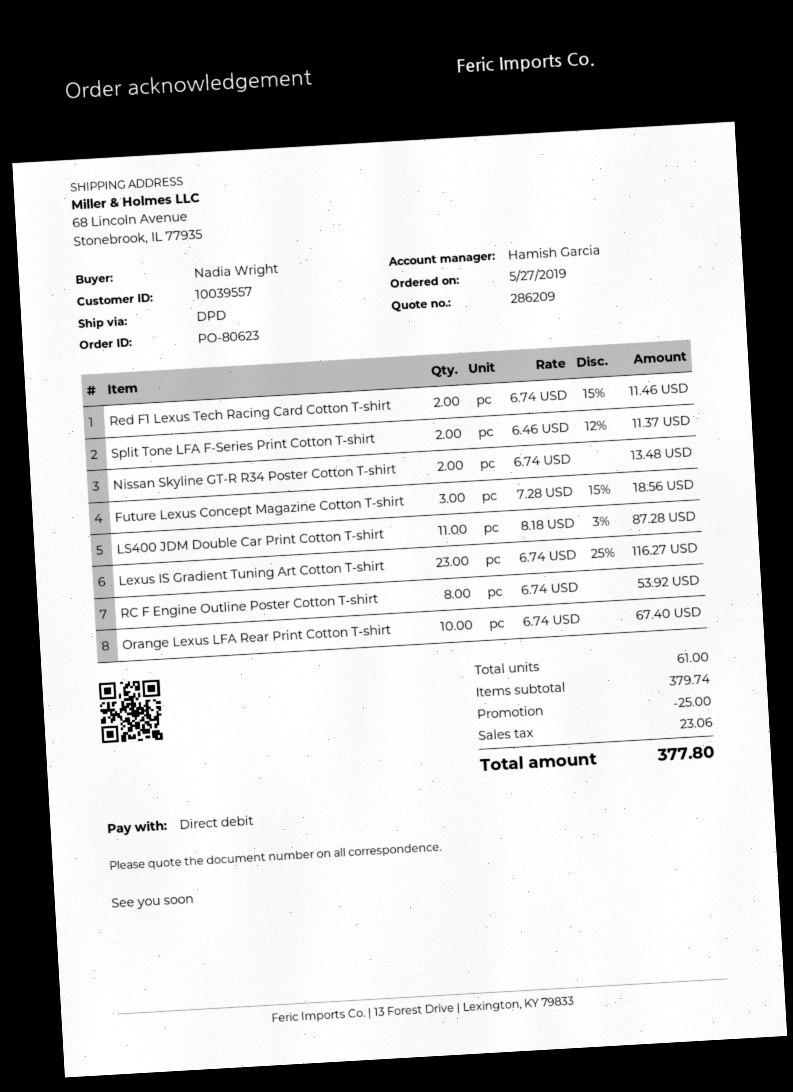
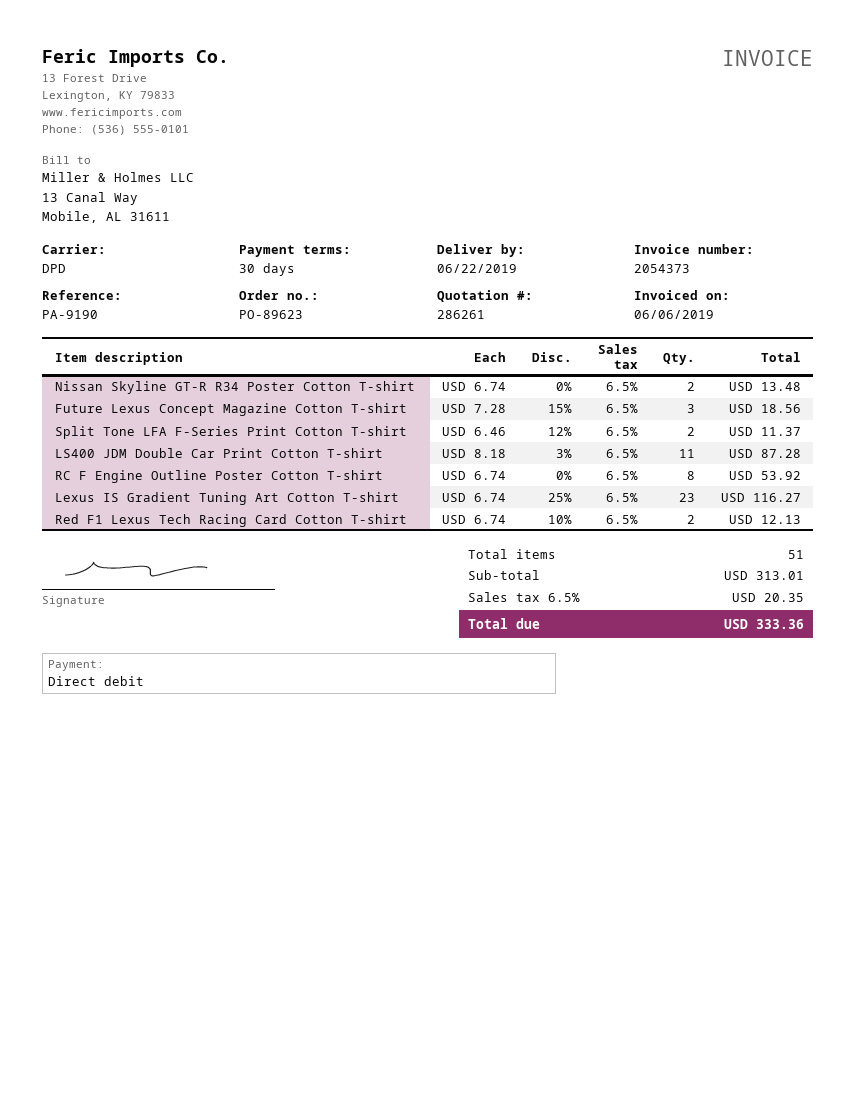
quote number: 286209 -> 286261
order number: PO-80623 -> PO-89623
Red F1 Lexus Tech Racing Card Cotton T-shirt: 2 x 6.74 - 15% = 11.46 -> 2 x 6.74 - 10% = 12.13
Orange Lexus LFA Rear Print Cotton T-shirt: 10 x 6.74 = 67.40 -> none
total quantity: 61 -> 51
subtotal: 379.74 -> 313.01
discount: 25.00 -> none
tax: 23.06 -> 20.35
total: 377.80 -> 333.36

